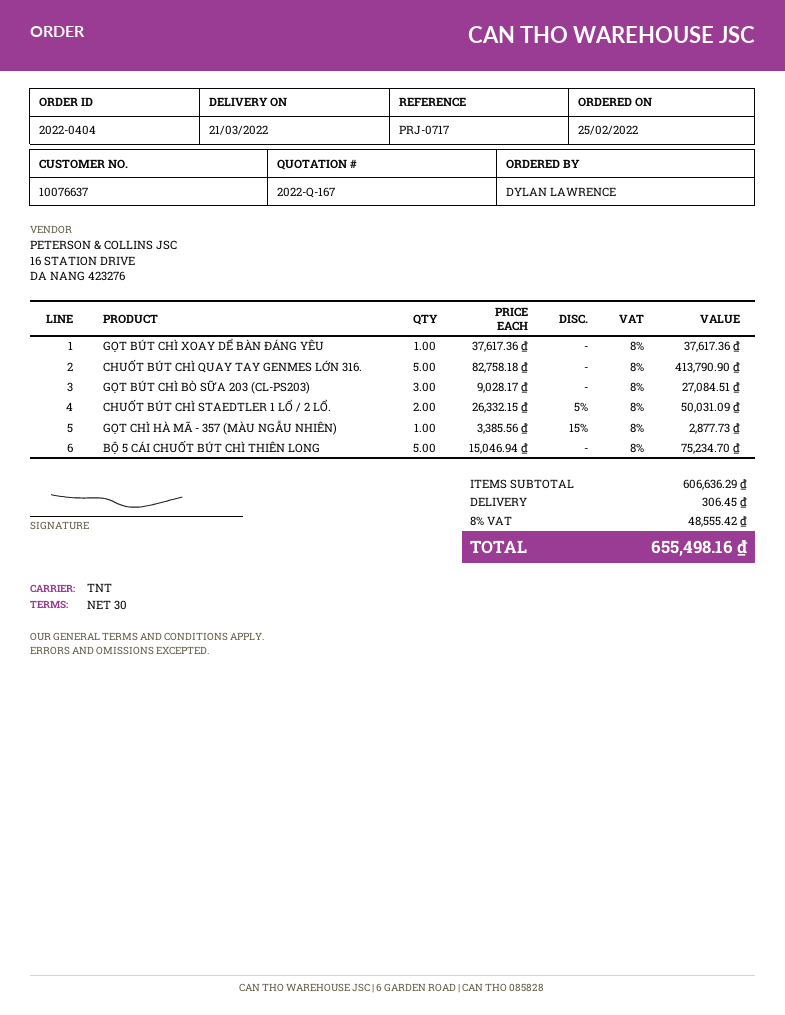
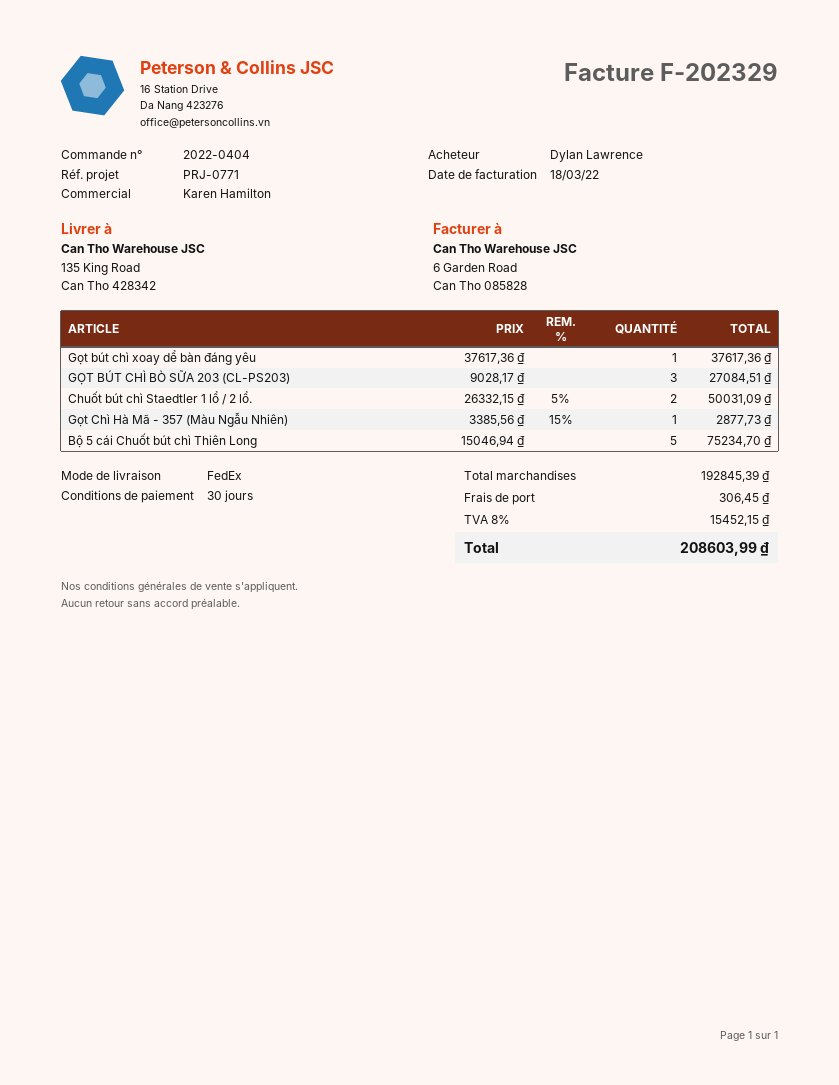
reference: PRJ-0717 -> PRJ-0771
shipping method: TNT -> FedEx
CHUỐT BÚT CHÌ QUAY TAY GENMES LỚN 316.: 5 x 82758.18 = 413790.90 -> none
subtotal: 606636.29 -> 192845.39
tax: 8% = 48555.42 -> 8% = 15452.15
total: 655498.16 -> 208603.99

